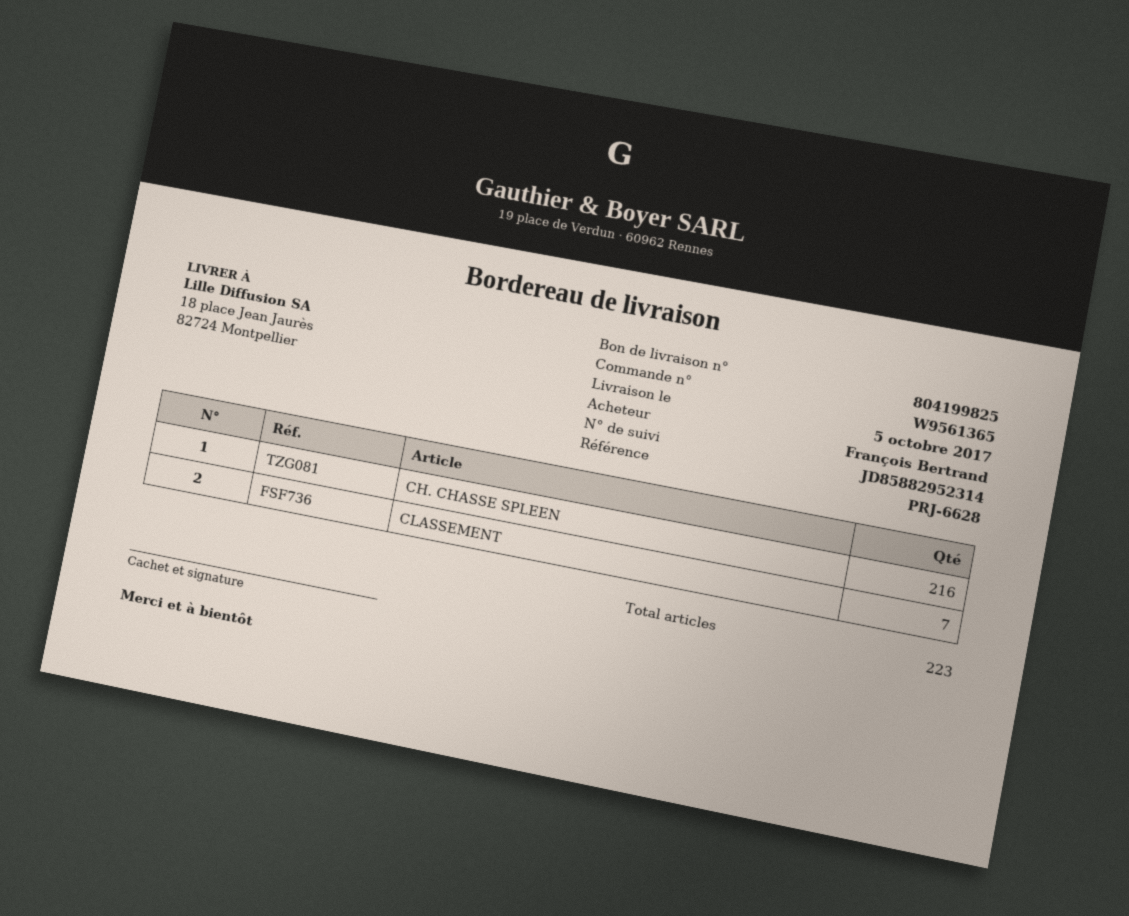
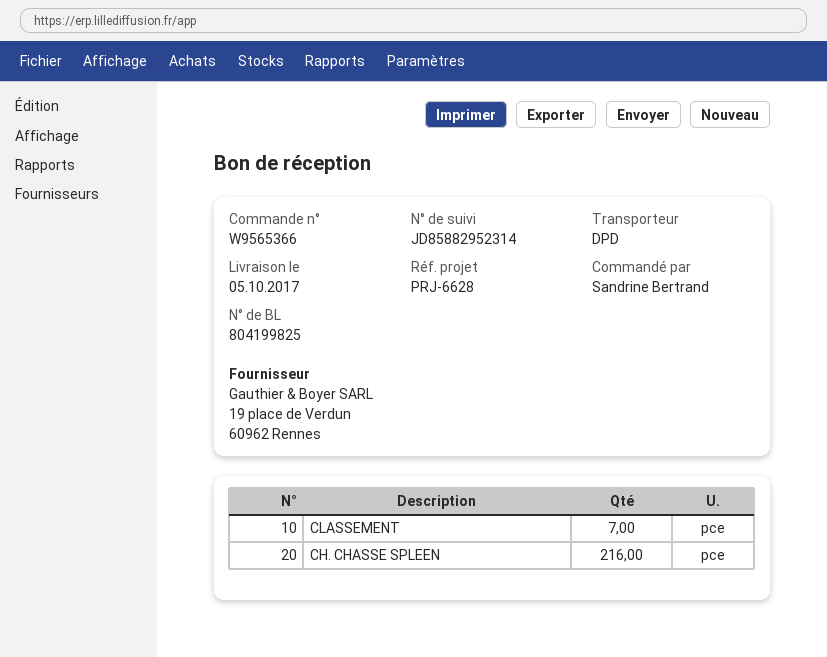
order number: W9561365 -> W9565366
ordered by: François Bertrand -> Sandrine Bertrand

